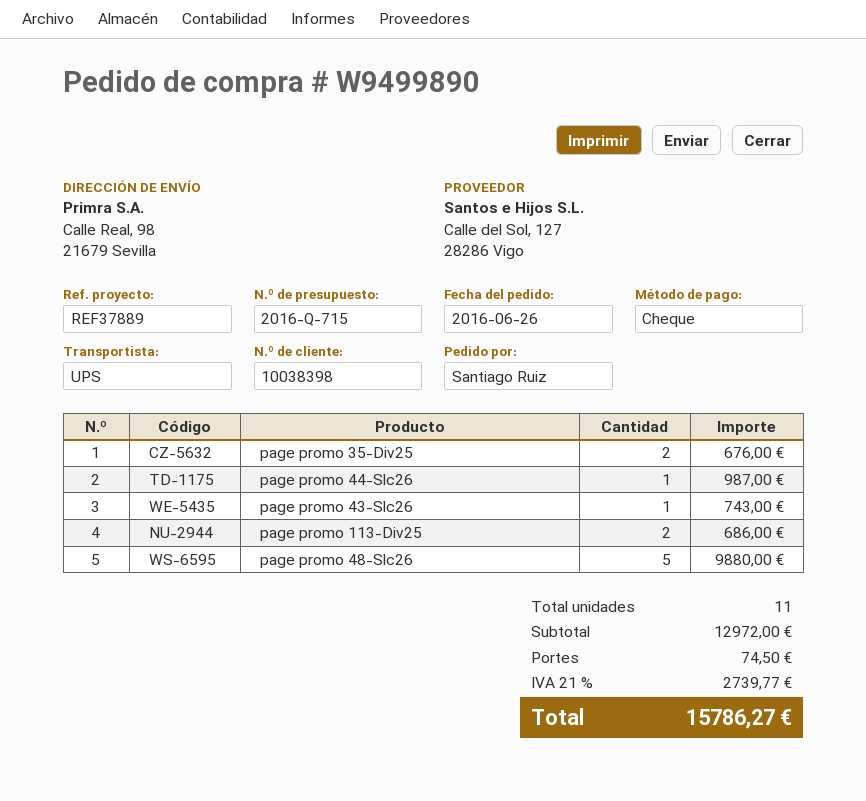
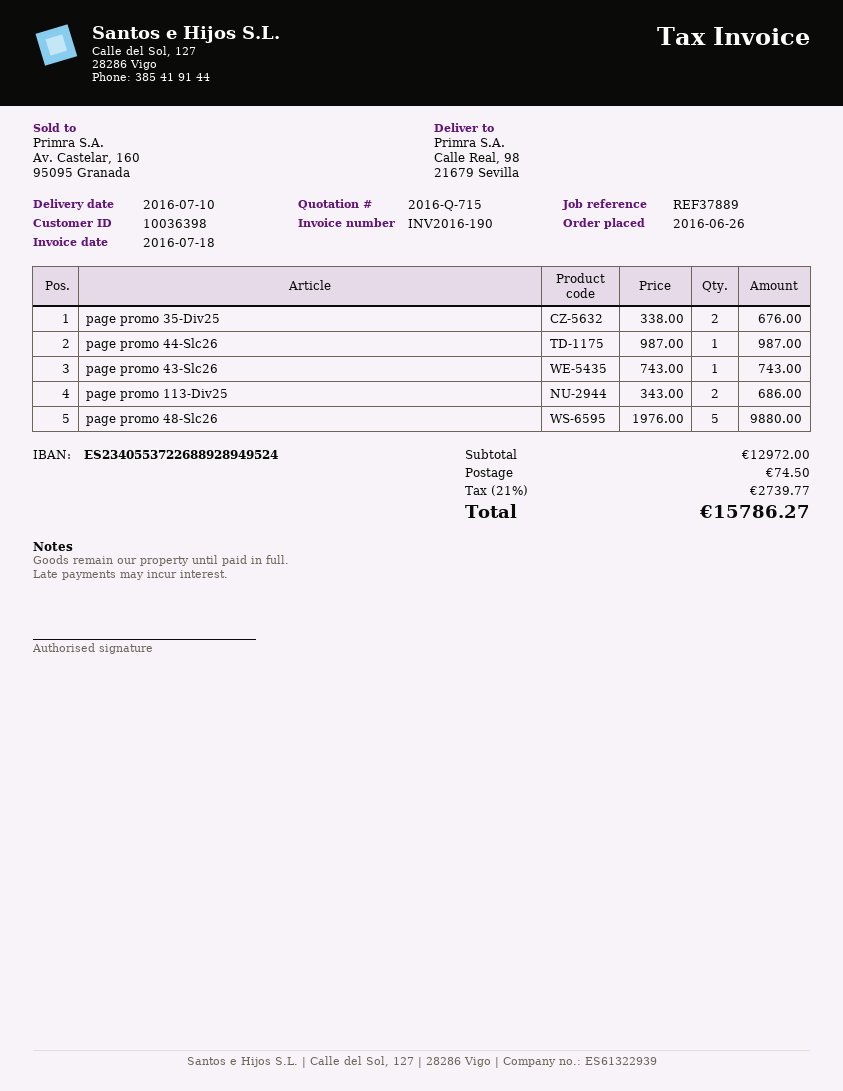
customer number: 10038398 -> 10036398

